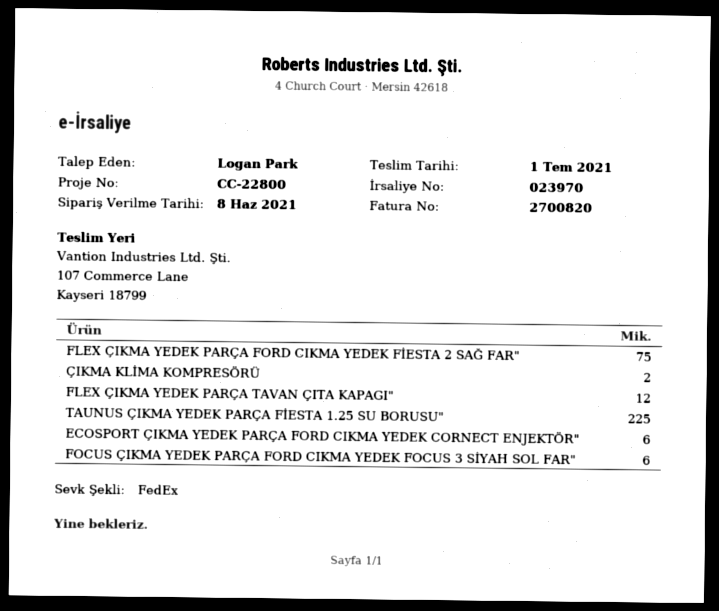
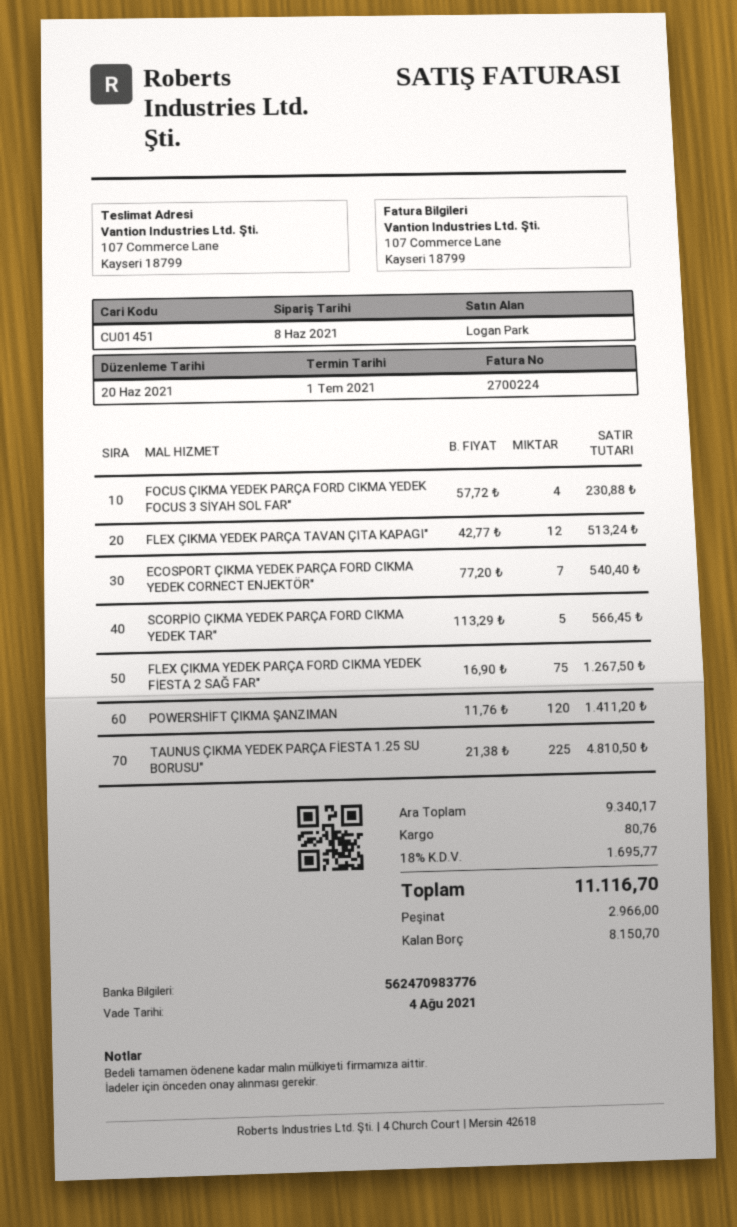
invoice number: 2700820 -> 2700224
ÇIKMA KLİMA KOMPRESÖRÜ: 2 -> none
ECOSPORT ÇIKMA YEDEK PARÇA FORD CIKMA YEDEK CORNECT ENJEKTÖR": 6 -> 7
FOCUS ÇIKMA YEDEK PARÇA FORD CIKMA YEDEK FOCUS 3 SİYAH SOL FAR": 6 -> 4
SCORPİO ÇIKMA YEDEK PARÇA FORD CIKMA YEDEK TAR": none -> 5
POWERSHİFT ÇIKMA ŞANZIMAN: none -> 120

